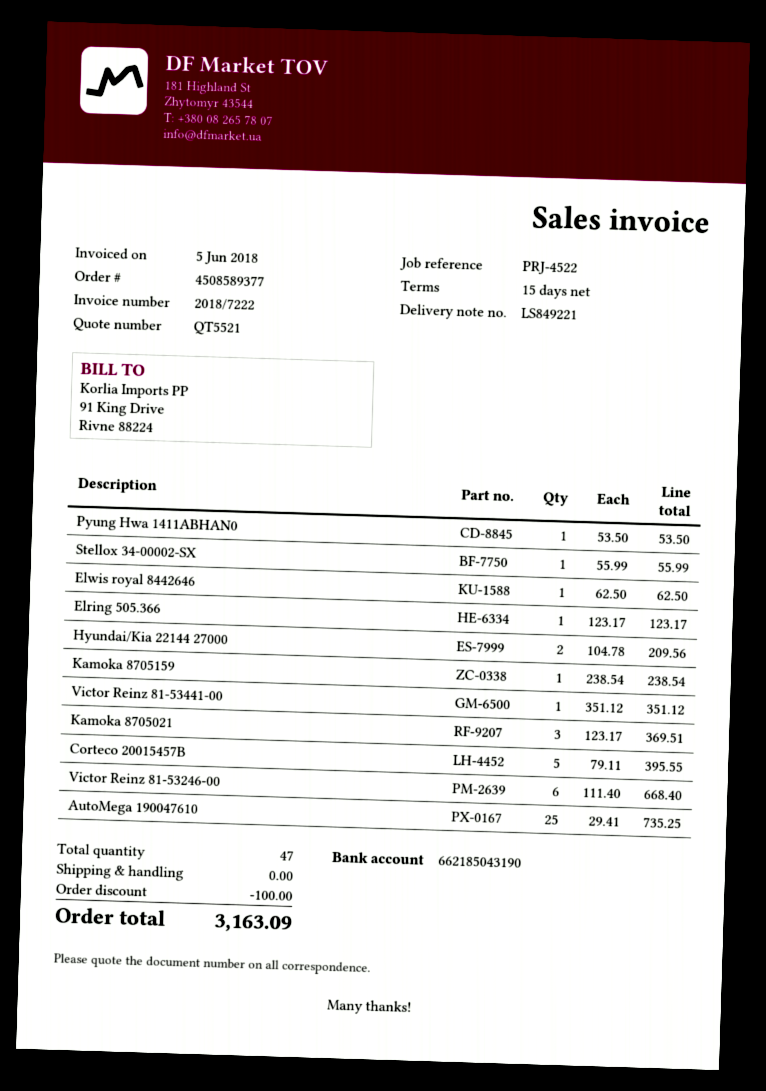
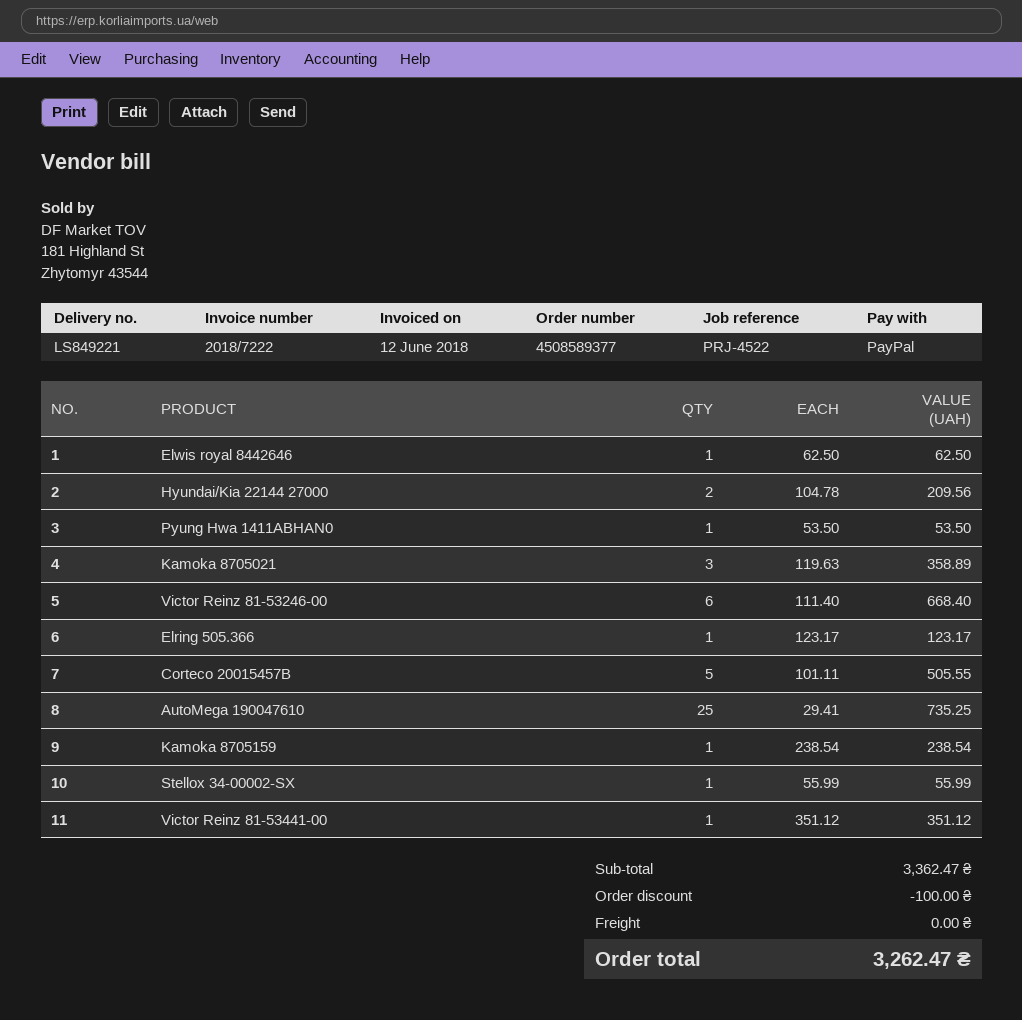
invoice date: 2018-06-05 -> 2018-06-12
Kamoka 8705021: 3 x 123.17 = 369.51 -> 3 x 119.63 = 358.89
Corteco 20015457B: 5 x 79.11 = 395.55 -> 5 x 101.11 = 505.55
total: 3163.09 -> 3262.47

